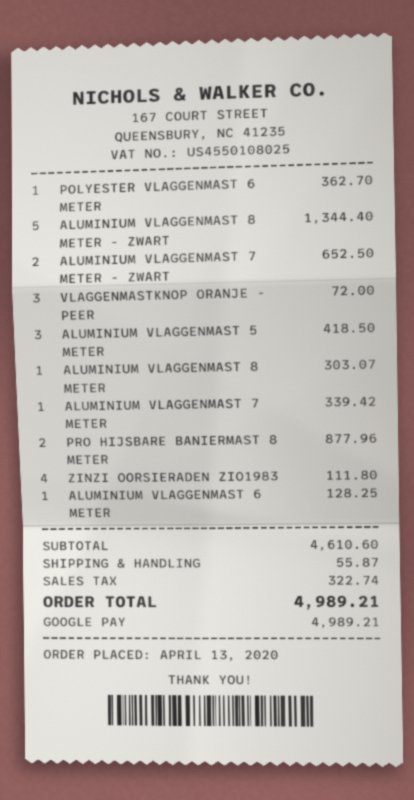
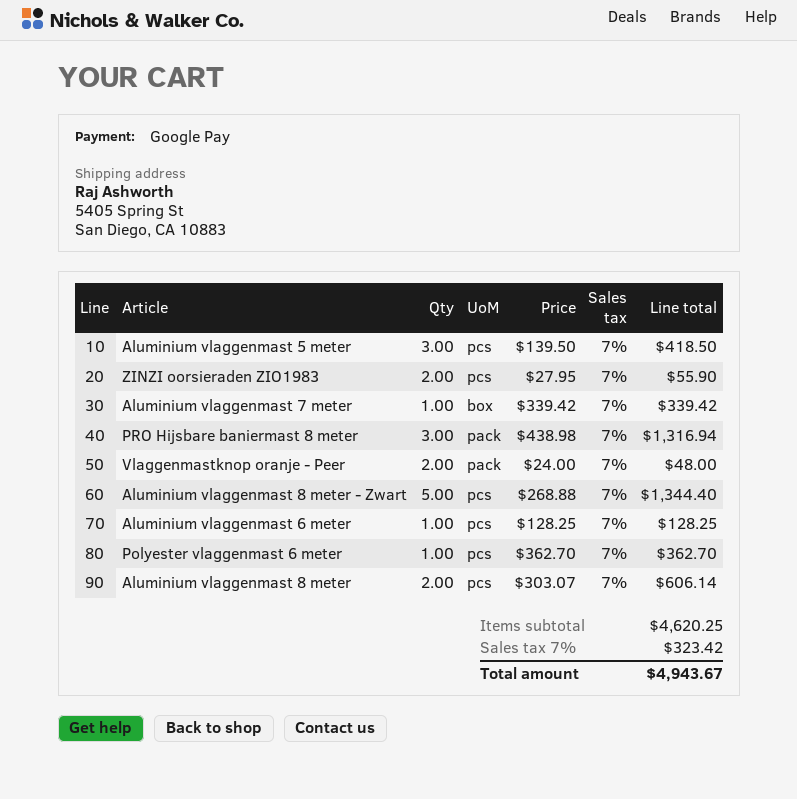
ALUMINIUM VLAGGENMAST 7 METER - ZWART: 2 for 652.50 -> none
VLAGGENMASTKNOP ORANJE - PEER: 3 for 72.00 -> 2 for 48.00
ALUMINIUM VLAGGENMAST 8 METER: 1 for 303.07 -> 2 for 606.14
PRO HIJSBARE BANIERMAST 8 METER: 2 for 877.96 -> 3 for 1316.94
ZINZI OORSIERADEN ZIO1983: 4 for 111.80 -> 2 for 55.90
subtotal: 4610.60 -> 4620.25
shipping: 55.87 -> none
tax: 322.74 -> 323.42
total: 4989.21 -> 4943.67

